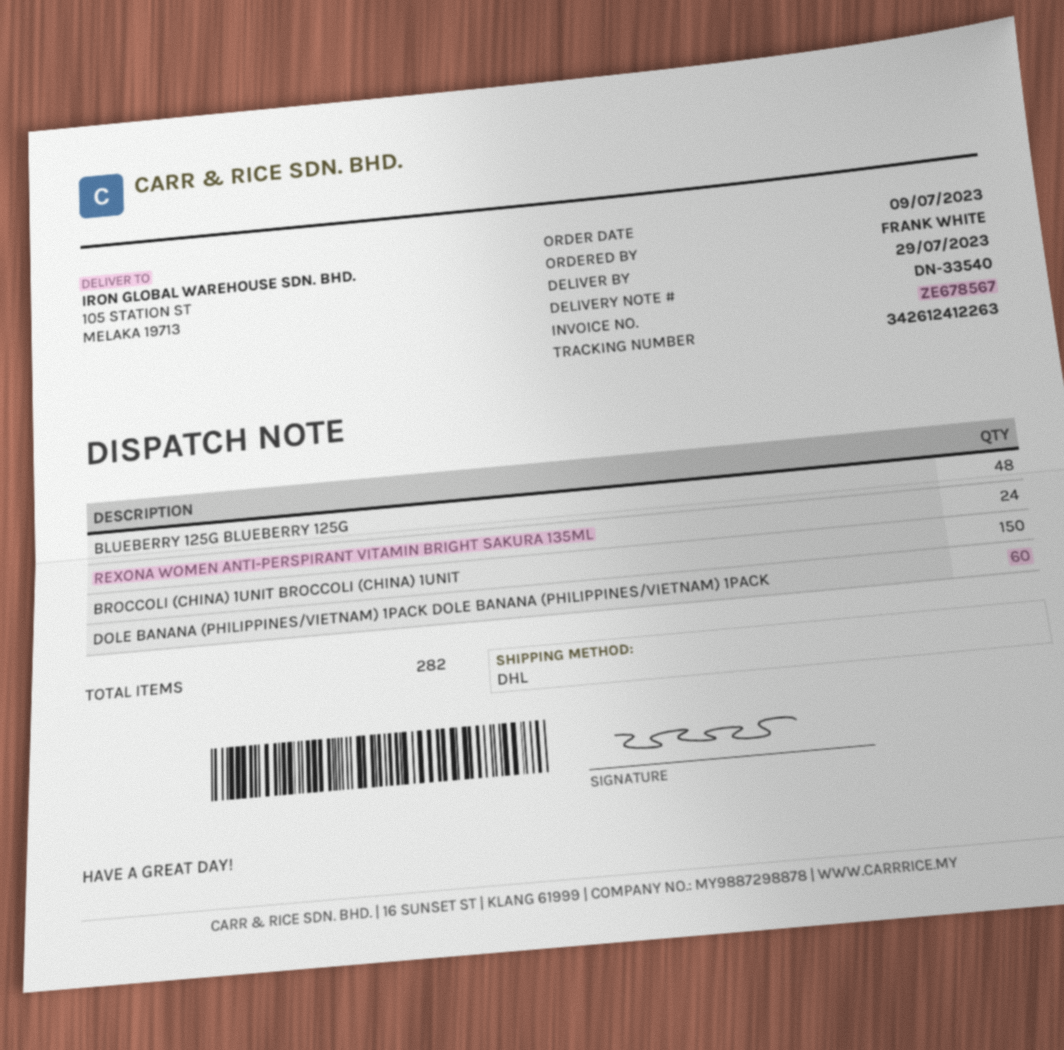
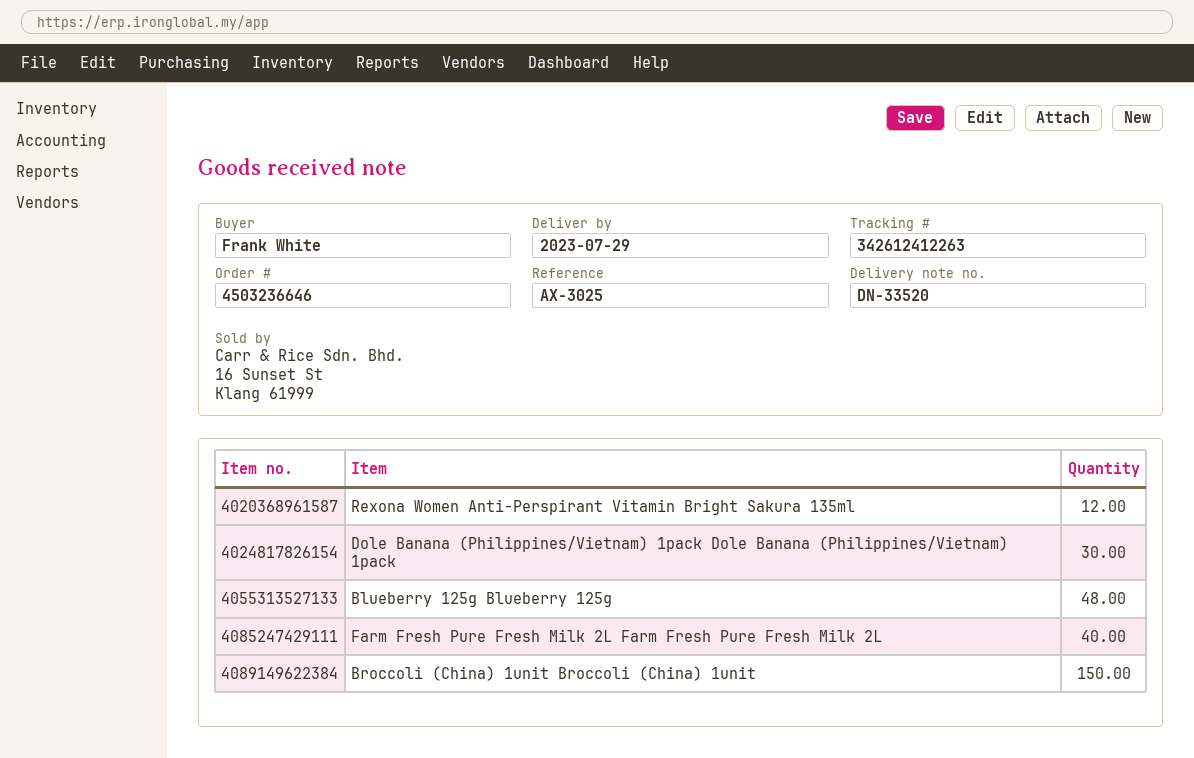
delivery note number: DN-33540 -> DN-33520
REXONA WOMEN ANTI-PERSPIRANT VITAMIN BRIGHT SAKURA 135ML: 24 -> 12
DOLE BANANA (PHILIPPINES/VIETNAM) 1PACK DOLE BANANA (PHILIPPINES/VIETNAM) 1PACK: 60 -> 30
Farm Fresh Pure Fresh Milk 2L Farm Fresh Pure Fresh Milk 2L: none -> 40

